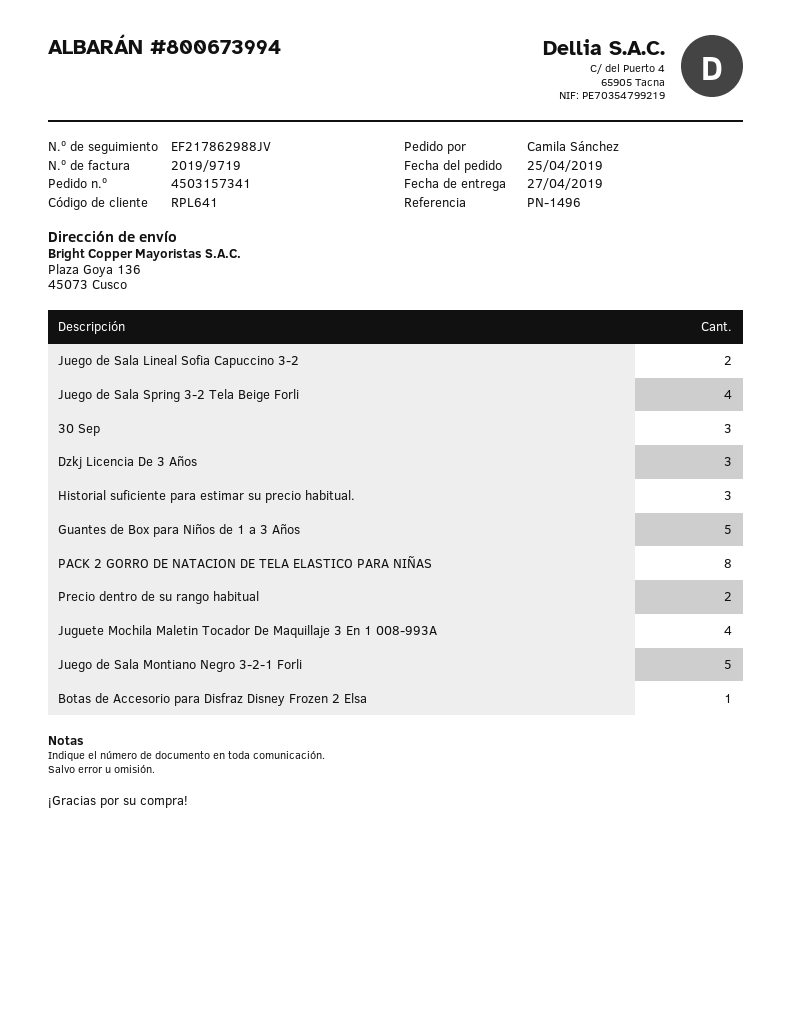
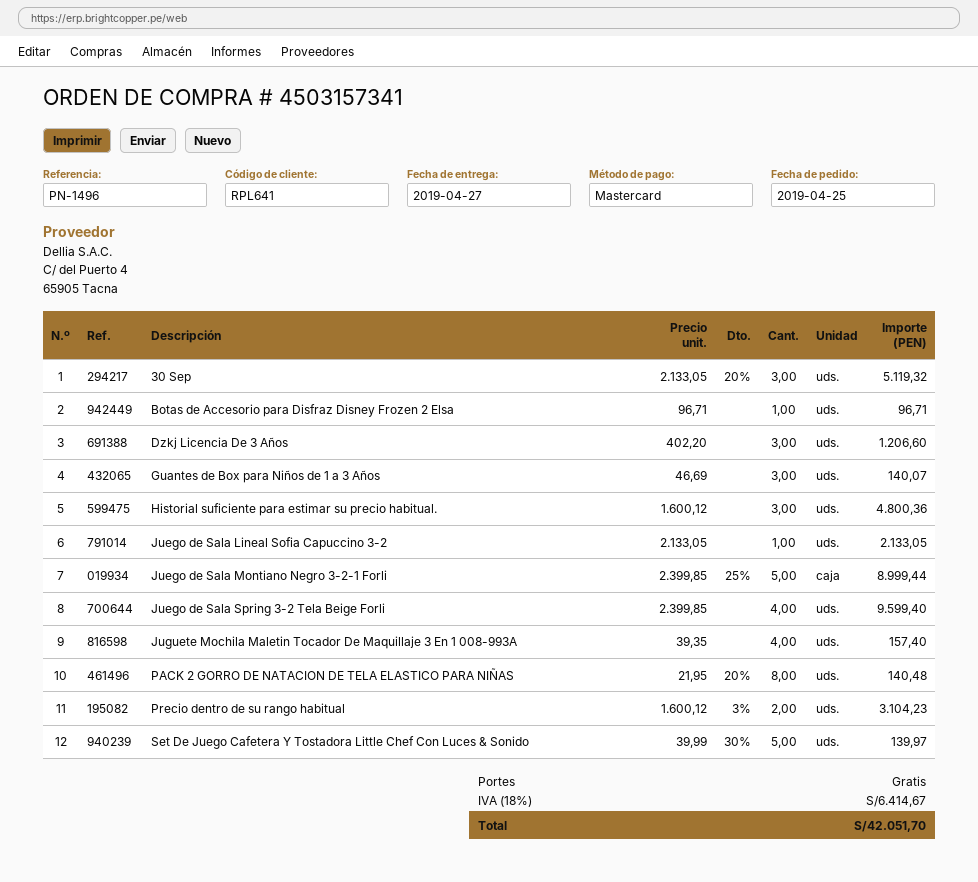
Juego de Sala Lineal Sofia Capuccino 3-2: 2 -> 1
Guantes de Box para Niños de 1 a 3 Años: 5 -> 3
Set De Juego Cafetera Y Tostadora Little Chef Con Luces & Sonido: none -> 5

